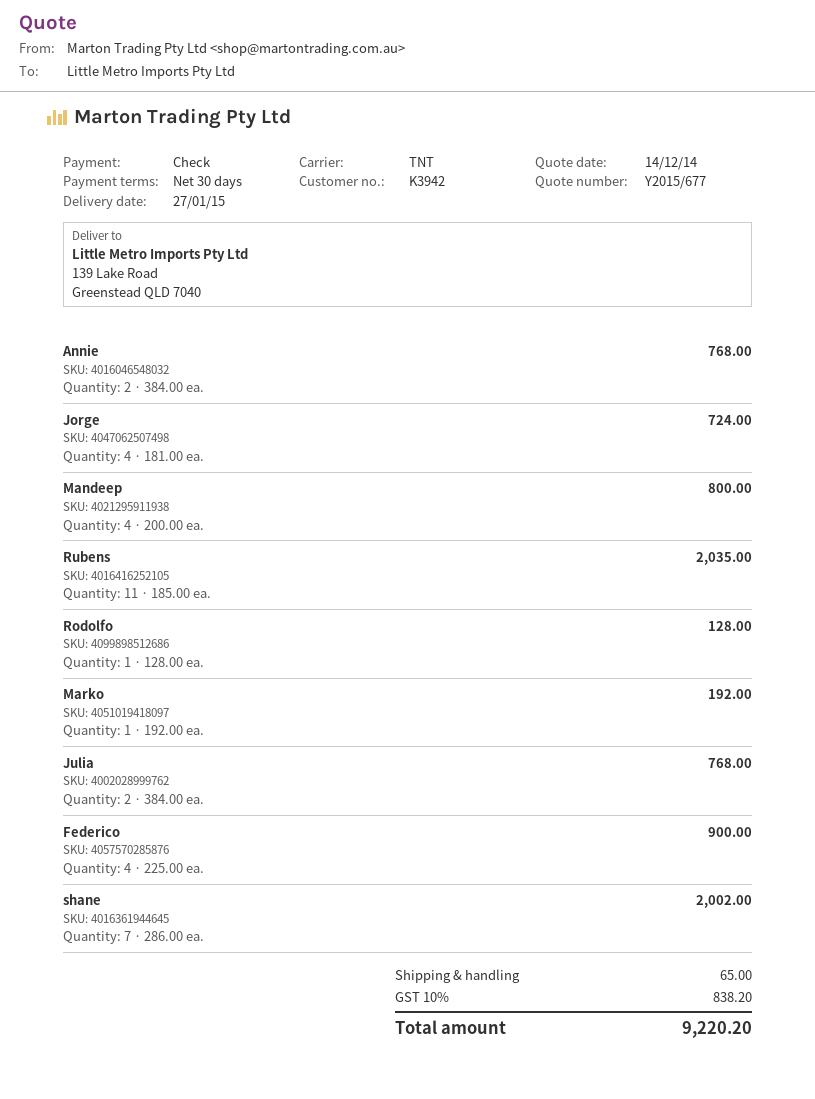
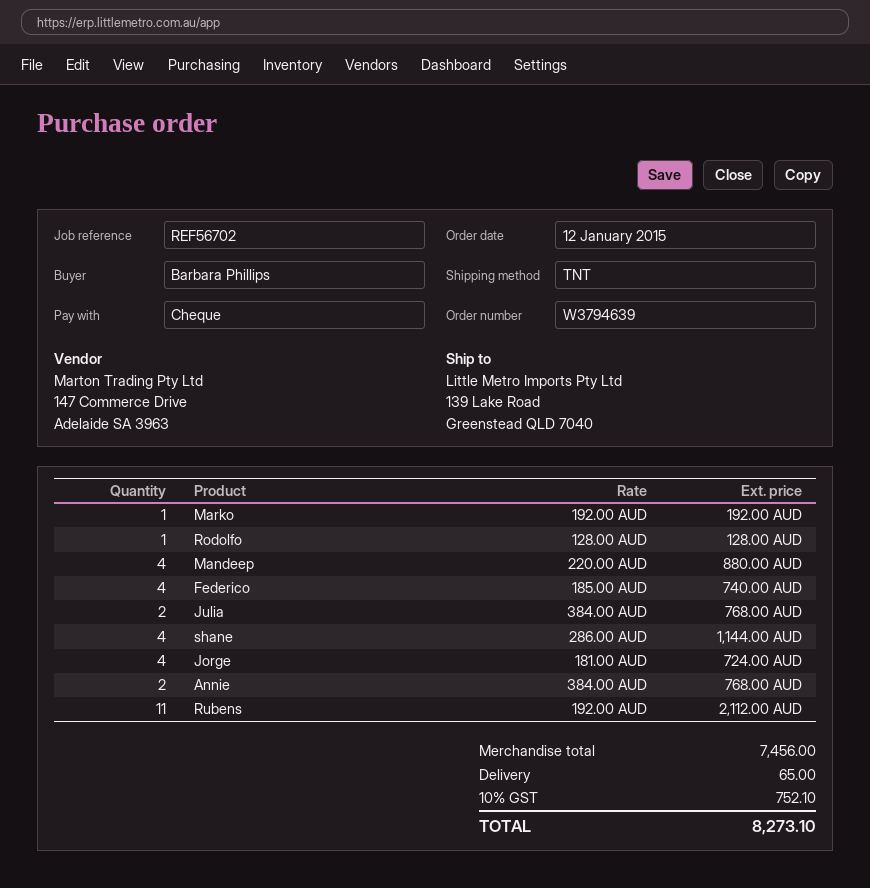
Mandeep: 4 x 200.00 = 800.00 -> 4 x 220.00 = 880.00
Rubens: 11 x 185.00 = 2035.00 -> 11 x 192.00 = 2112.00
Federico: 4 x 225.00 = 900.00 -> 4 x 185.00 = 740.00
shane: 7 x 286.00 = 2002.00 -> 4 x 286.00 = 1144.00
tax: 10% = 838.20 -> 10% = 752.10
total: 9220.20 -> 8273.10

